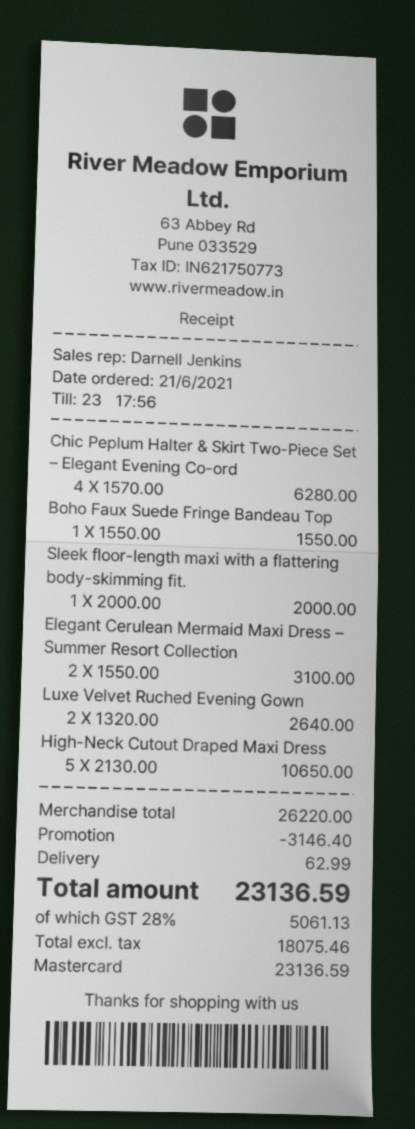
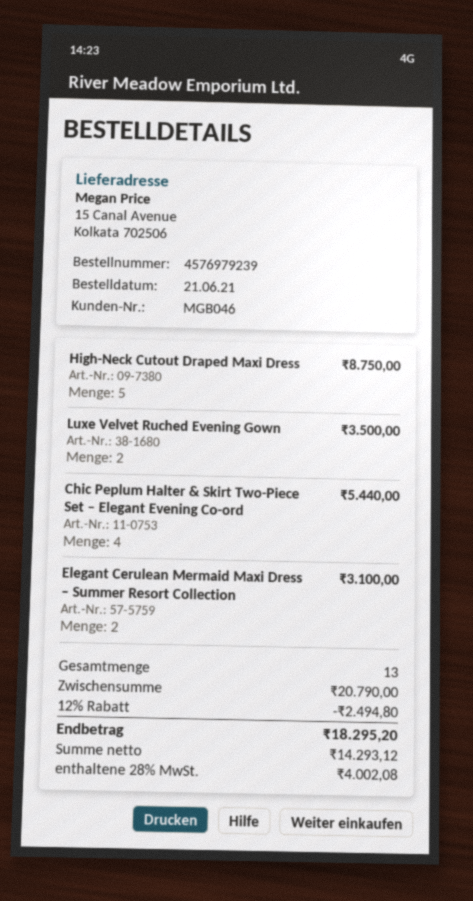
Chic Peplum Halter & Skirt Two-Piece Set – Elegant Evening Co-ord: 4 for 6280.00 -> 4 for 5440.00
Boho Faux Suede Fringe Bandeau Top: 1 for 1550.00 -> none
Sleek floor-length maxi with a flattering body-skimming fit.: 1 for 2000.00 -> none
Luxe Velvet Ruched Evening Gown: 2 for 2640.00 -> 2 for 3500.00
High-Neck Cutout Draped Maxi Dress: 5 for 10650.00 -> 5 for 8750.00
subtotal: 26220.00 -> 20790.00
discount: 3146.40 -> 2494.80
shipping: 62.99 -> none
net: 18075.46 -> 14293.12
tax: 28% = 5061.13 -> 28% = 4002.08
total: 23136.59 -> 18295.20

